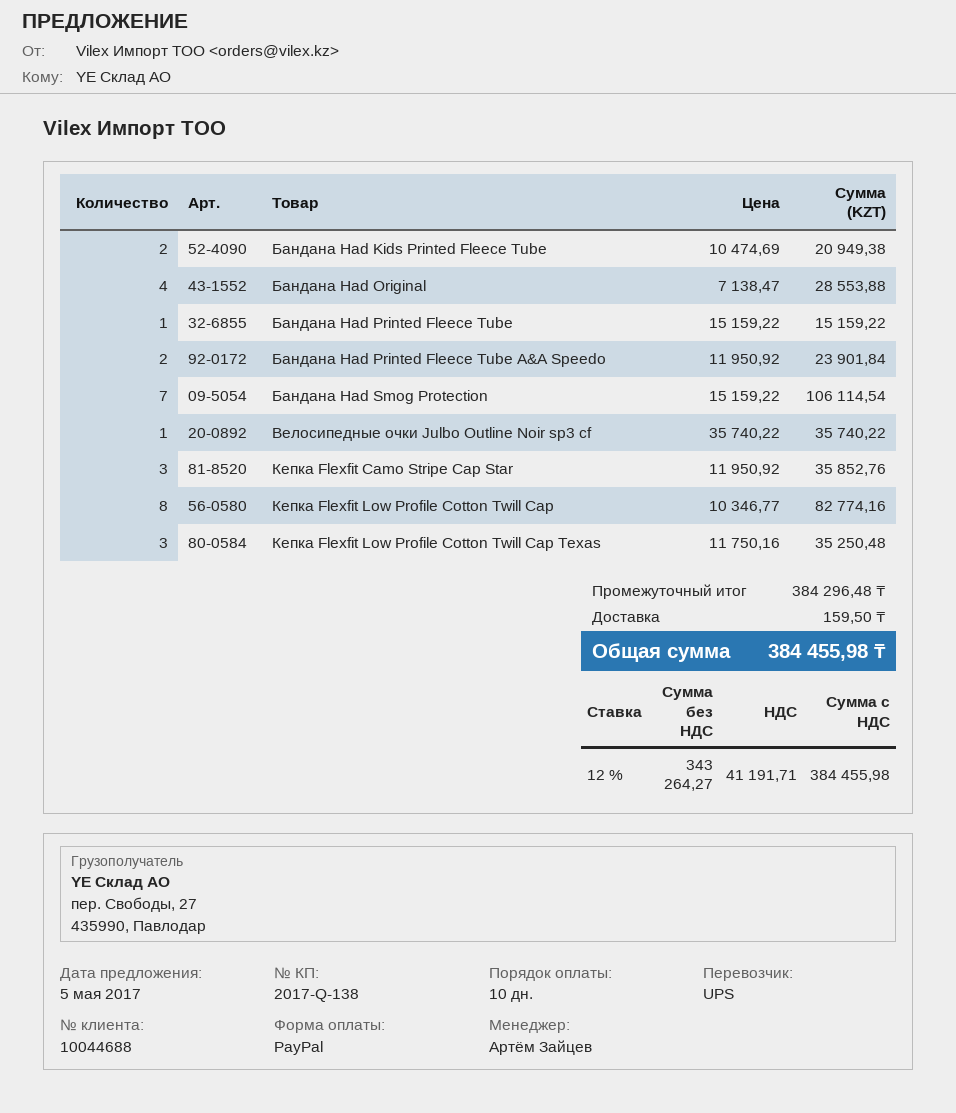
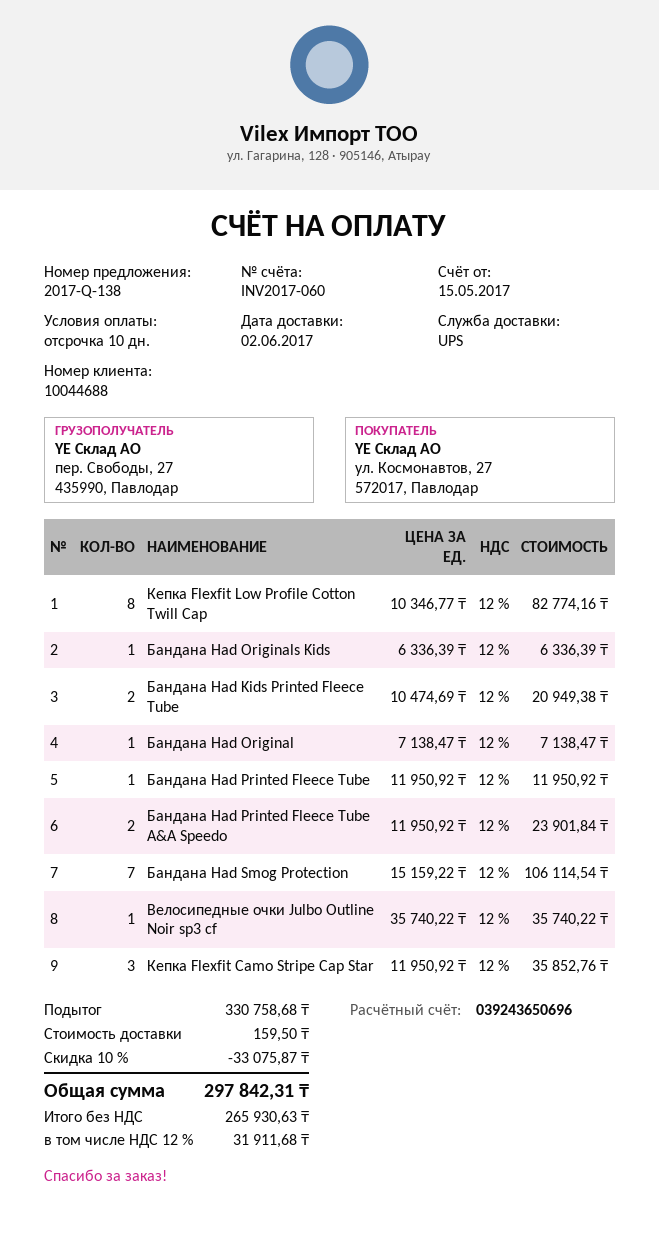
Бандана Had Original: 4 x 7138.47 = 28553.88 -> 1 x 7138.47 = 7138.47
Бандана Had Printed Fleece Tube: 1 x 15159.22 = 15159.22 -> 1 x 11950.92 = 11950.92
Кепка Flexfit Low Profile Cotton Twill Cap Texas: 3 x 11750.16 = 35250.48 -> none
Бандана Had Originals Kids: none -> 1 x 6336.39 = 6336.39
subtotal: 384296.48 -> 330758.68
discount: none -> 10% = 33075.87
net: 343264.27 -> 265930.63
tax: 12% = 41191.71 -> 12% = 31911.68
total: 384455.98 -> 297842.31

